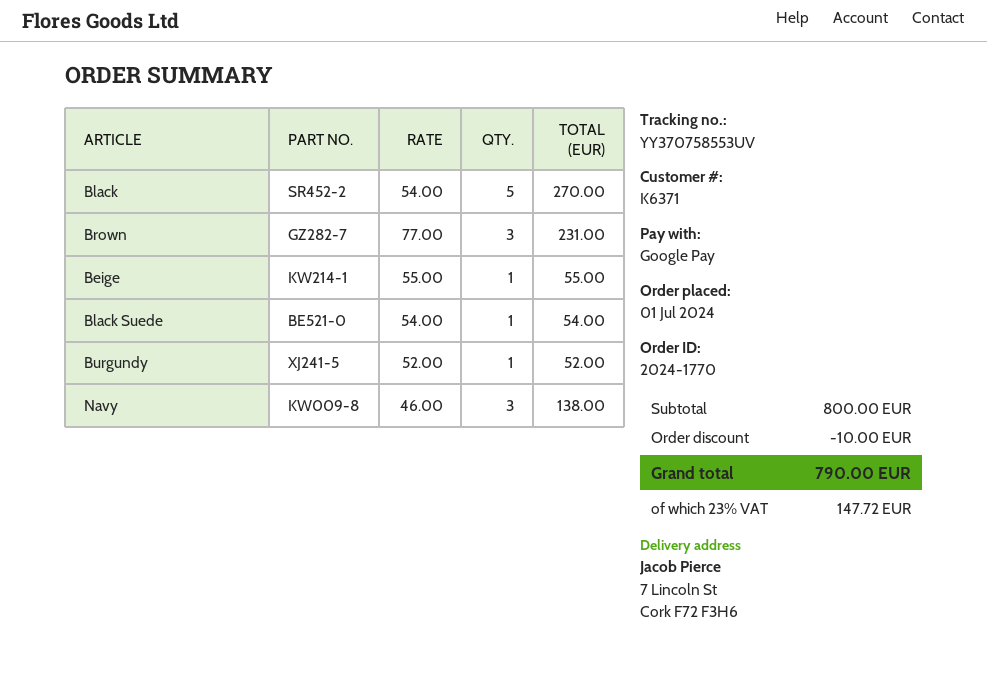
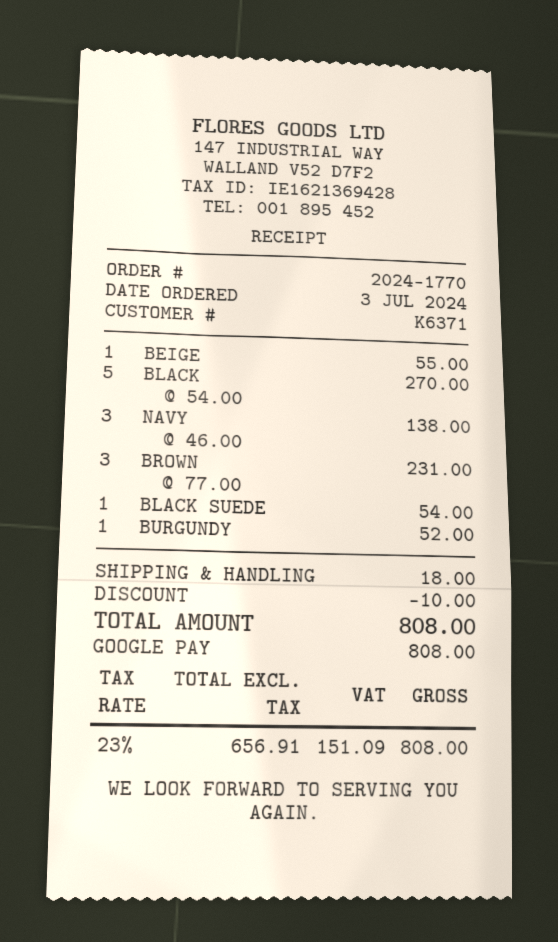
order date: 2024-07-01 -> 2024-07-03
shipping: none -> 18.00
tax: 23% = 147.72 -> 23% = 151.09
total: 790.00 -> 808.00

